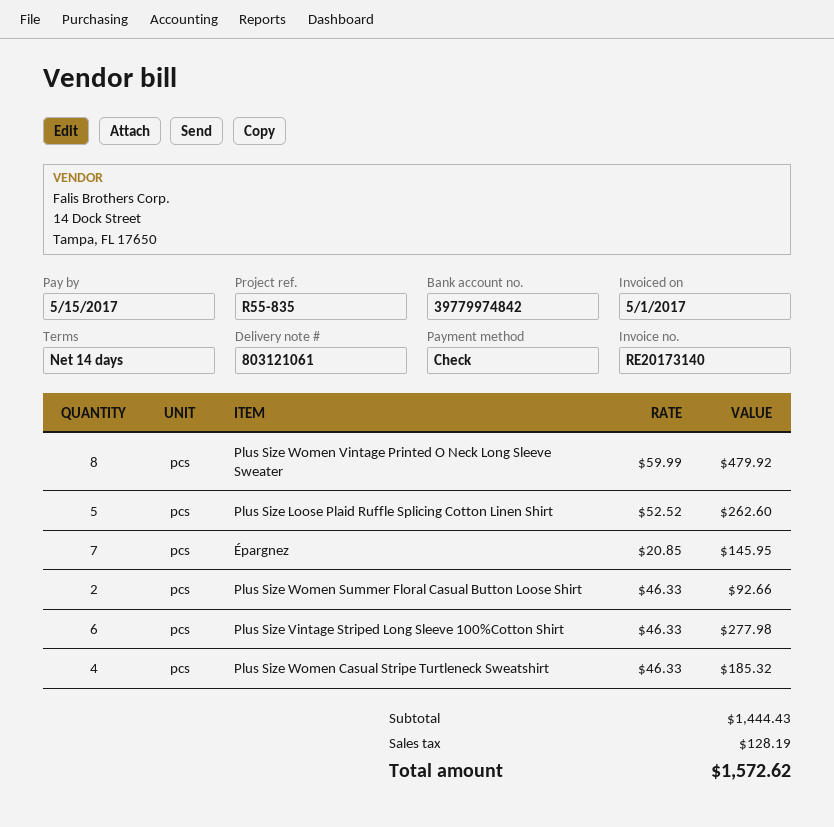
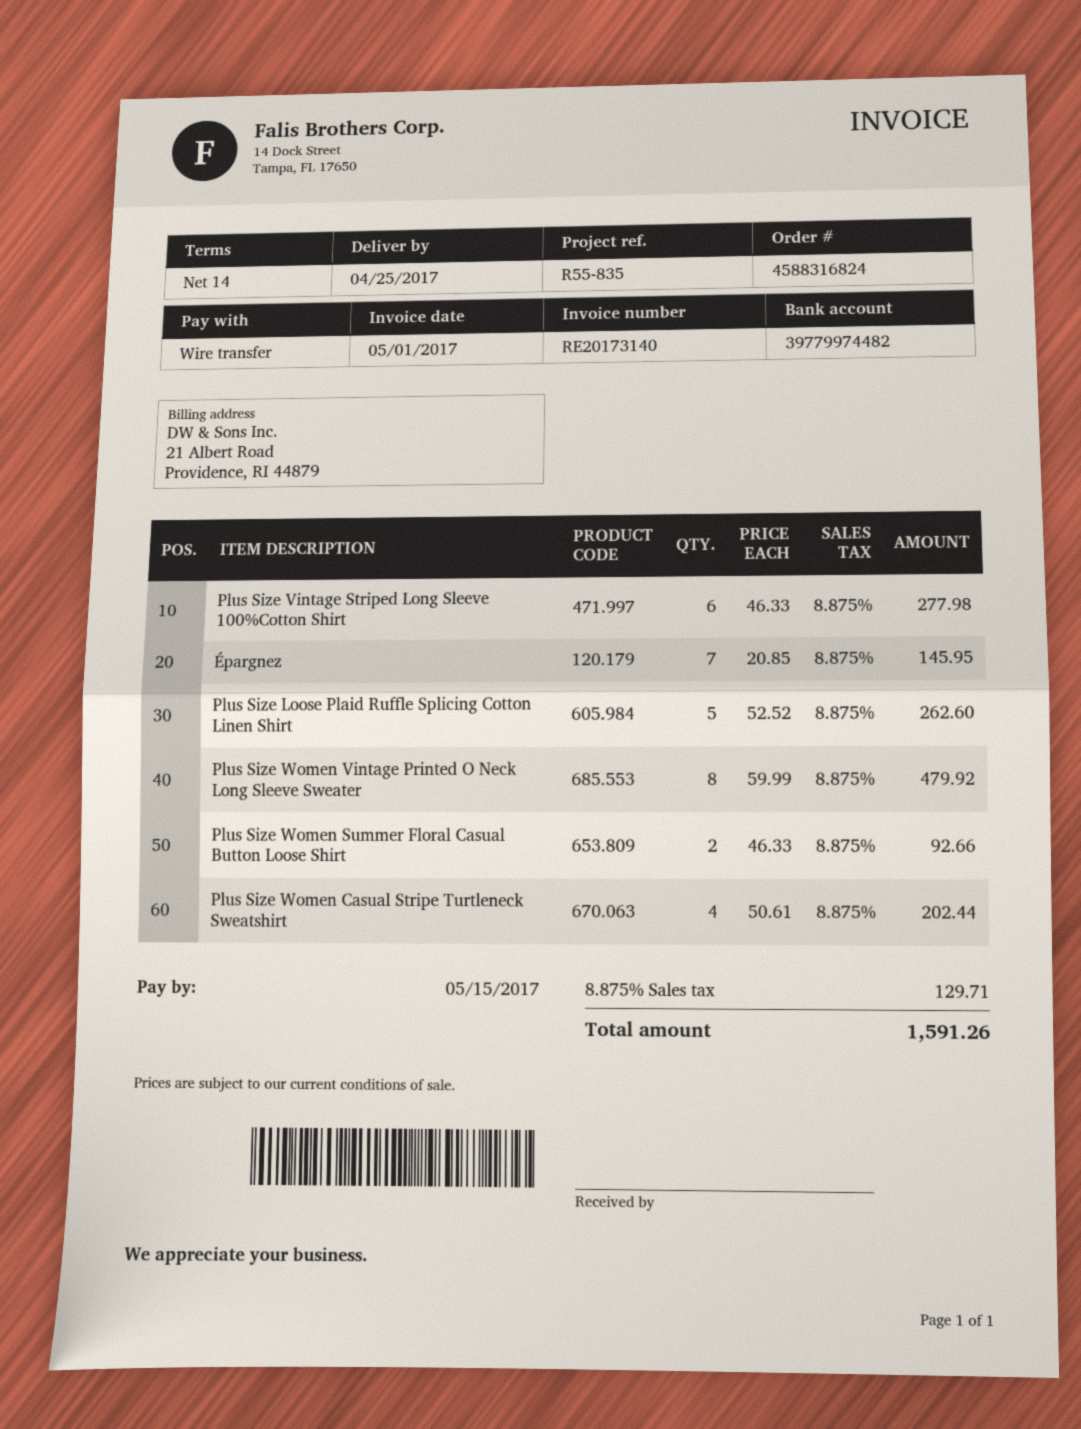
payment method: cheque -> bank transfer
bank account: 39779974842 -> 39779974482
Plus Size Women Casual Stripe Turtleneck Sweatshirt: 4 x 46.33 = 185.32 -> 4 x 50.61 = 202.44
tax: 128.19 -> 129.71
total: 1572.62 -> 1591.26

